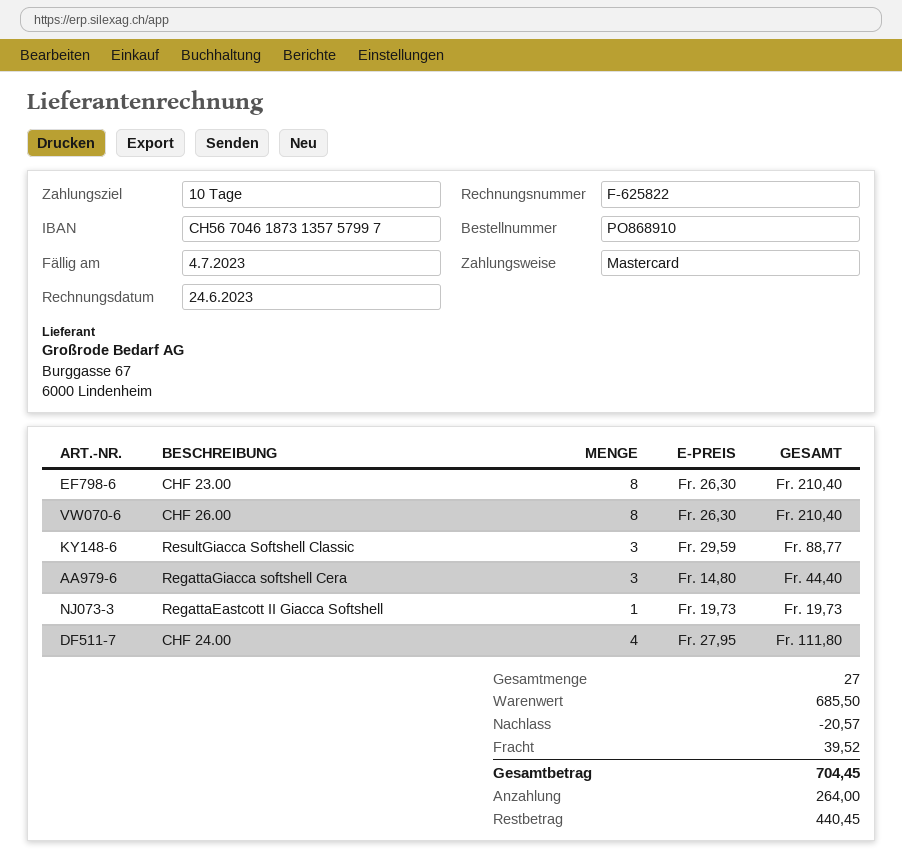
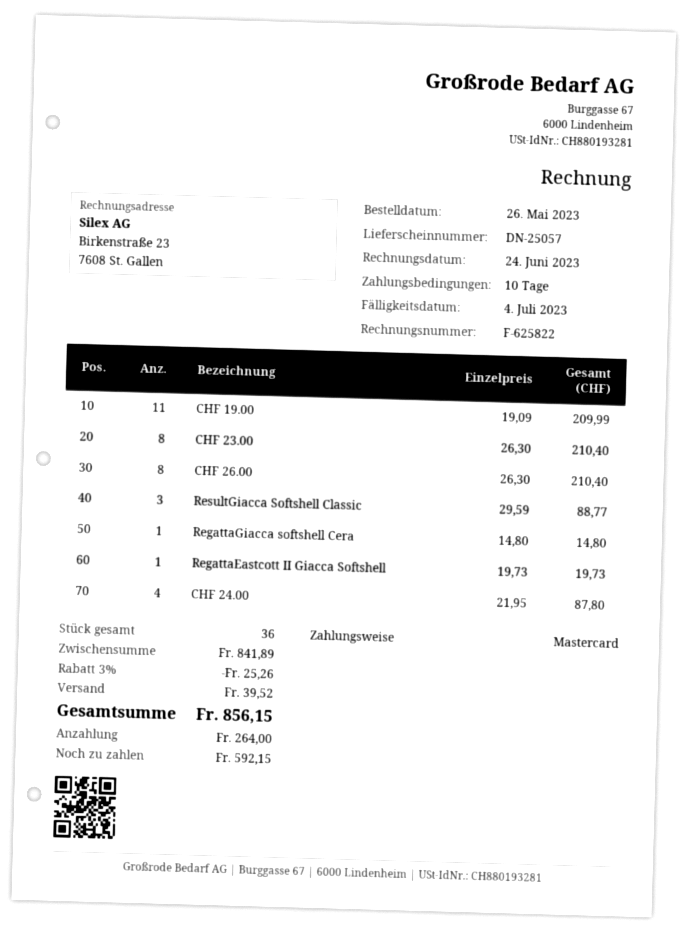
RegattaGiacca softshell Cera: 3 x 14.80 = 44.40 -> 1 x 14.80 = 14.80
CHF 24.00: 4 x 27.95 = 111.80 -> 4 x 21.95 = 87.80
CHF 19.00: none -> 11 x 19.09 = 209.99
total quantity: 27 -> 36
subtotal: 685.50 -> 841.89
discount: 20.57 -> 25.26
total: 704.45 -> 856.15
balance: 440.45 -> 592.15

